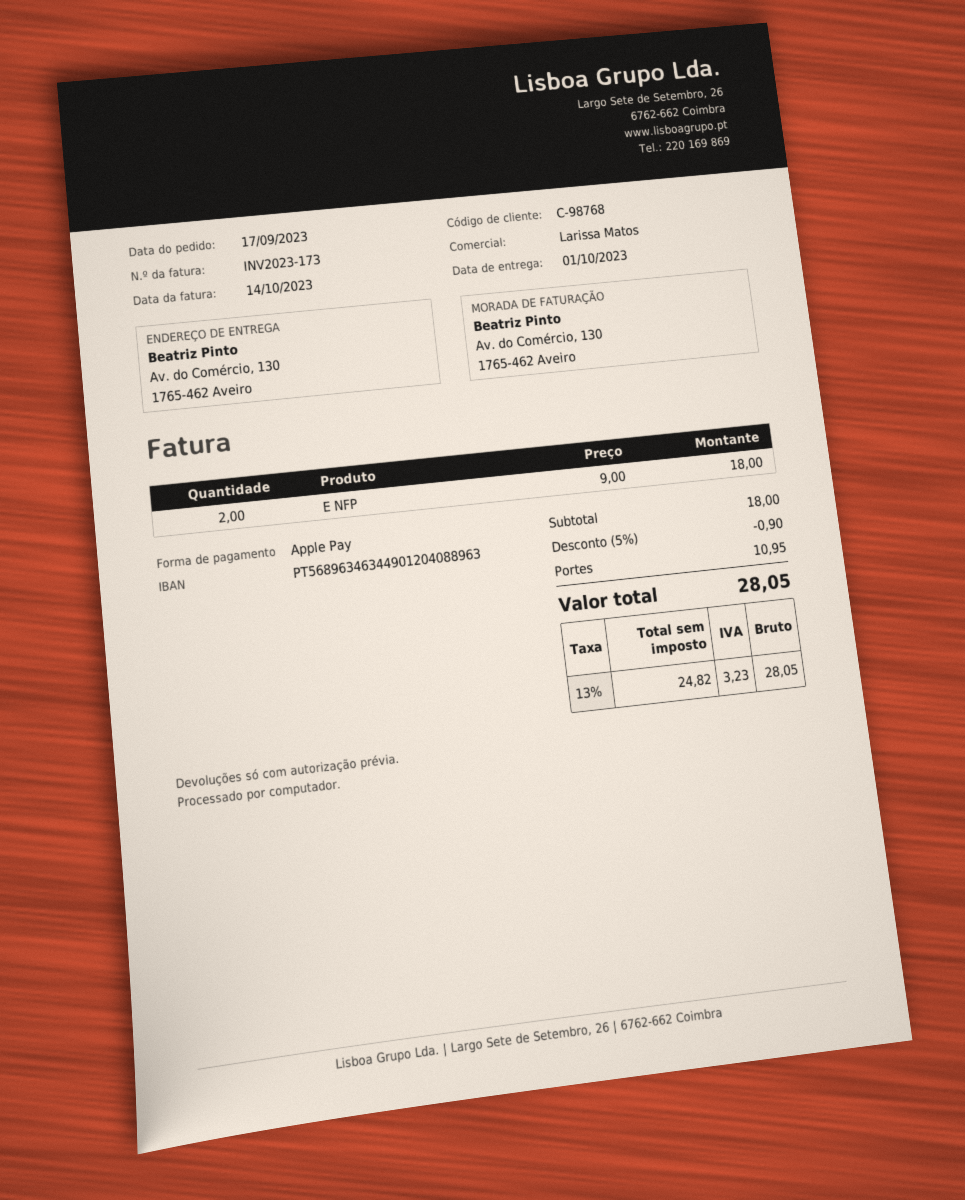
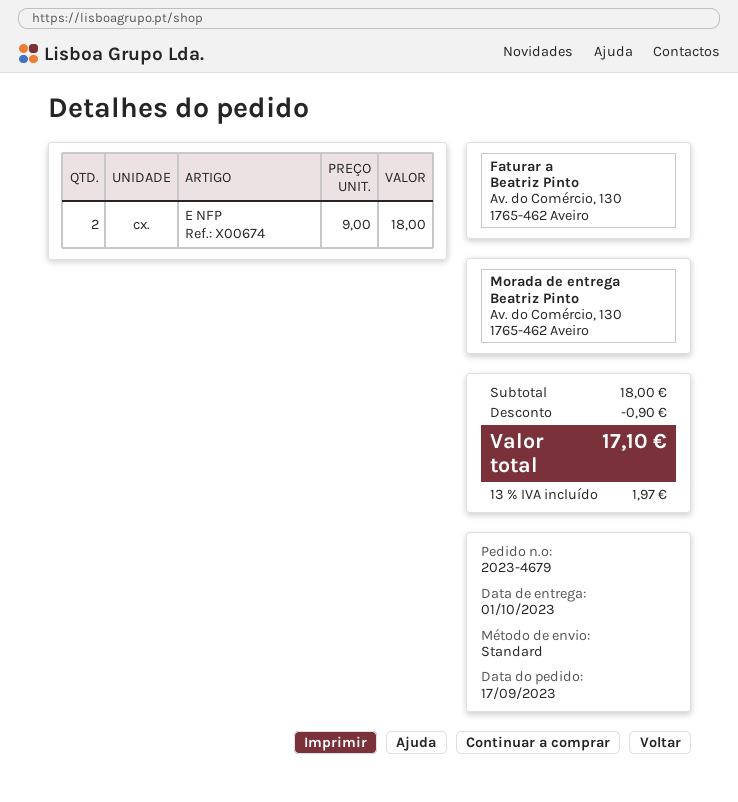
shipping: 10.95 -> none
tax: 13% = 3.23 -> 13% = 1.97
total: 28.05 -> 17.10

